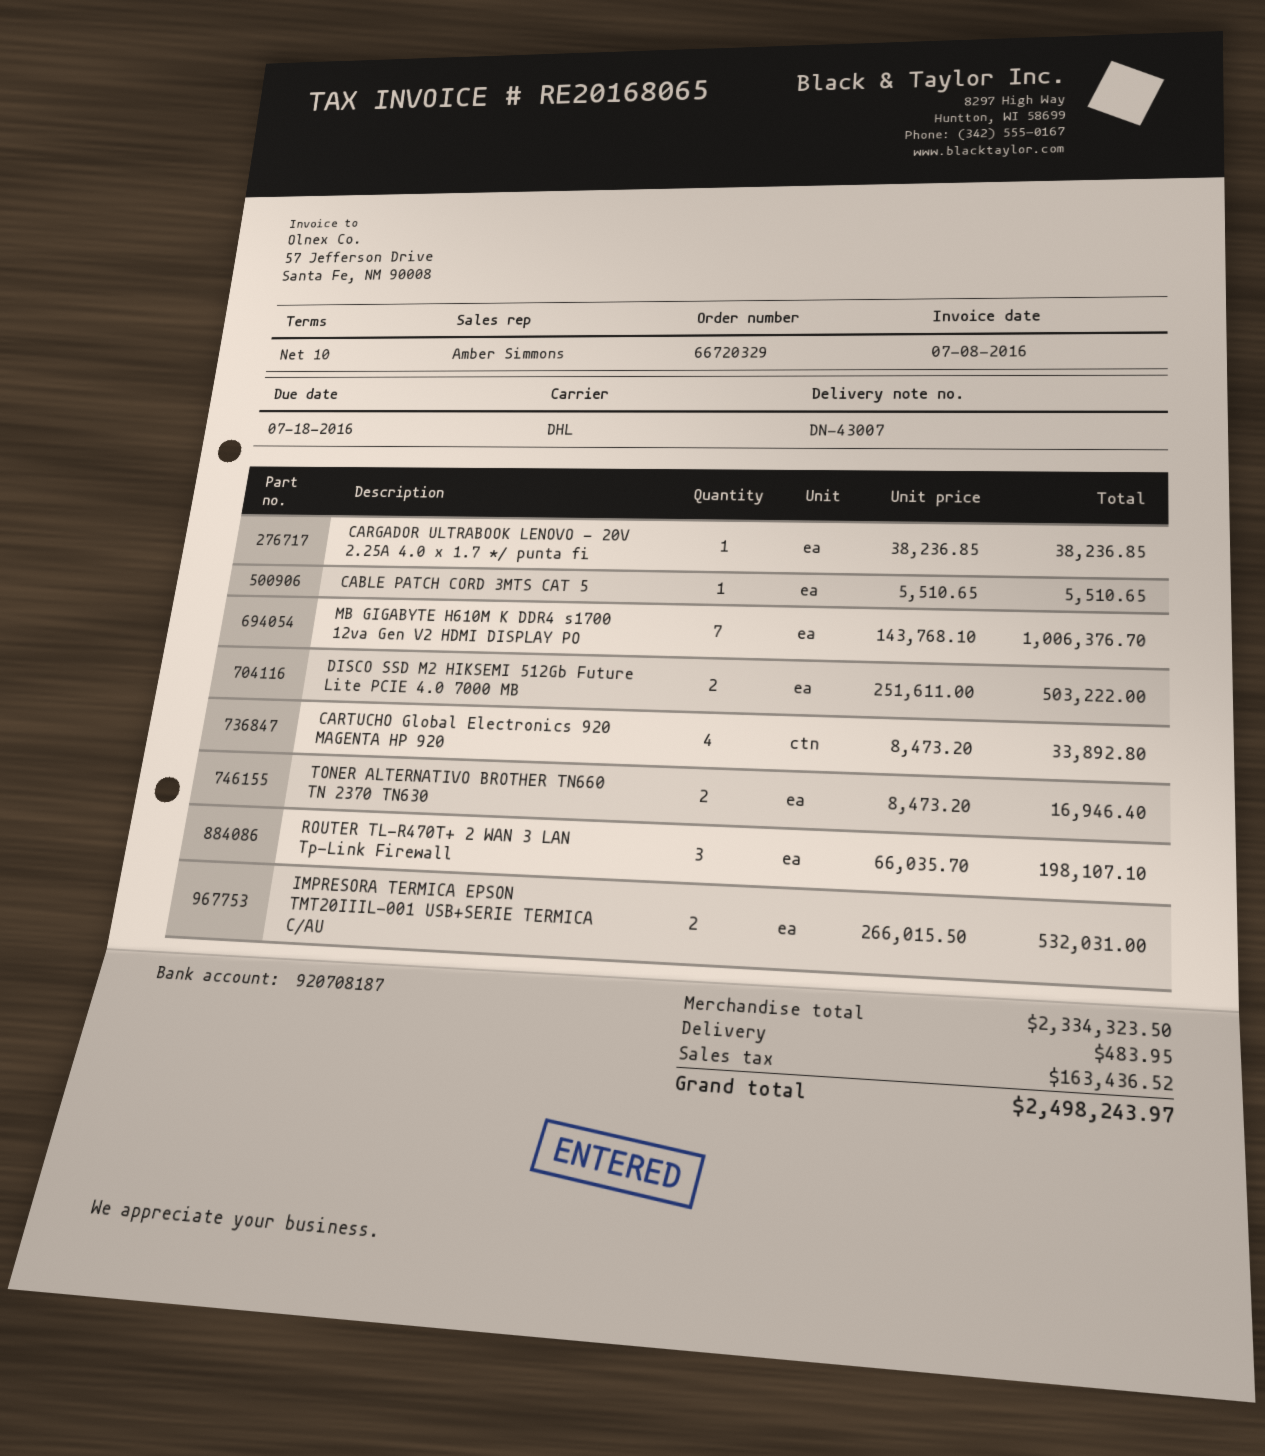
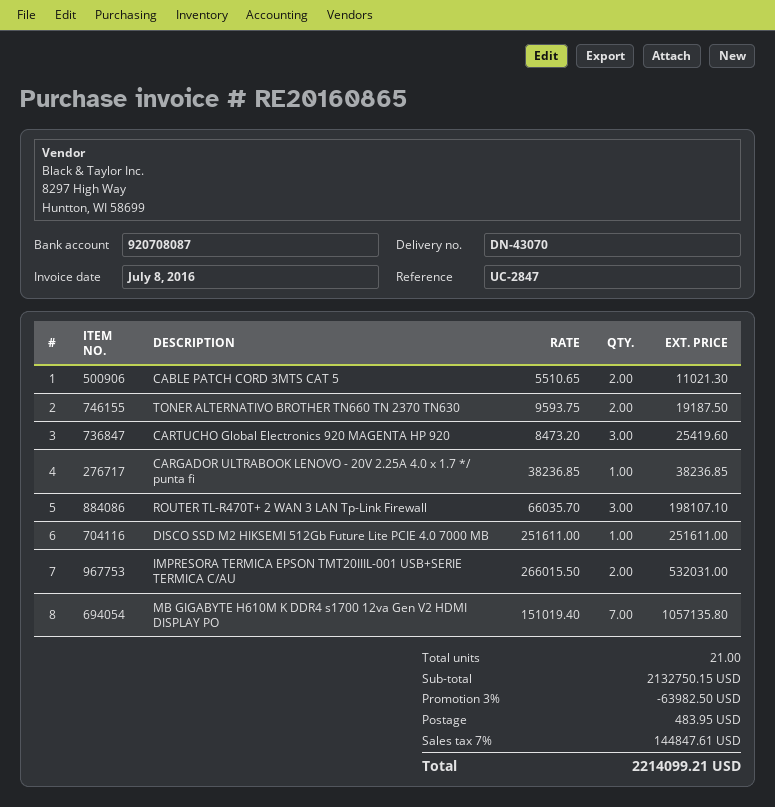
delivery note number: DN-43007 -> DN-43070
invoice number: RE20168065 -> RE20160865
bank account: 920708187 -> 920708087
CABLE PATCH CORD 3MTS CAT 5: 1 x 5510.65 = 5510.65 -> 2 x 5510.65 = 11021.30
MB GIGABYTE H610M K DDR4 s1700 12va Gen V2 HDMI DISPLAY PO: 7 x 143768.10 = 1006376.70 -> 7 x 151019.40 = 1057135.80
DISCO SSD M2 HIKSEMI 512Gb Future Lite PCIE 4.0 7000 MB: 2 x 251611.00 = 503222.00 -> 1 x 251611.00 = 251611.00
CARTUCHO Global Electronics 920 MAGENTA HP 920: 4 x 8473.20 = 33892.80 -> 3 x 8473.20 = 25419.60
TONER ALTERNATIVO BROTHER TN660 TN 2370 TN630: 2 x 8473.20 = 16946.40 -> 2 x 9593.75 = 19187.50
subtotal: 2334323.50 -> 2132750.15
discount: none -> 3% = 63982.50
tax: 163436.52 -> 144847.61
total: 2498243.97 -> 2214099.21

